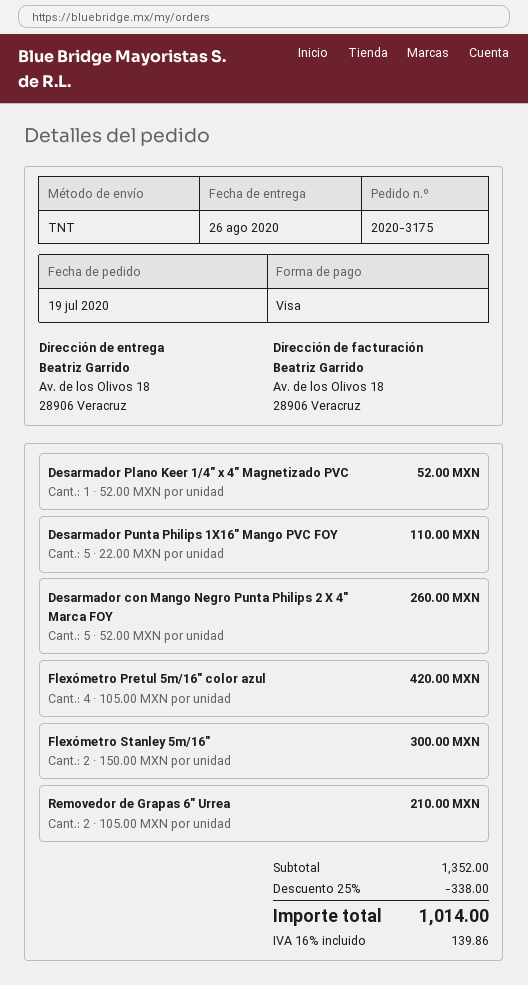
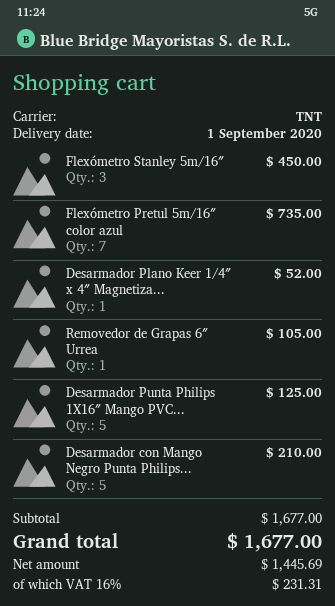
delivery date: 2020-08-26 -> 2020-09-01
Desarmador Punta Philips 1X16″ Mango PVC FOY: 5 for 110.00 -> 5 for 125.00
Desarmador con Mango Negro Punta Philips 2 X 4″ Marca FOY: 5 for 260.00 -> 5 for 210.00
Flexómetro Pretul 5m/16″ color azul: 4 for 420.00 -> 7 for 735.00
Flexómetro Stanley 5m/16″: 2 for 300.00 -> 3 for 450.00
Removedor de Grapas 6″ Urrea: 2 for 210.00 -> 1 for 105.00
subtotal: 1352.00 -> 1677.00
discount: 25% = 338.00 -> none
tax: 16% = 139.86 -> 16% = 231.31
total: 1014.00 -> 1677.00

